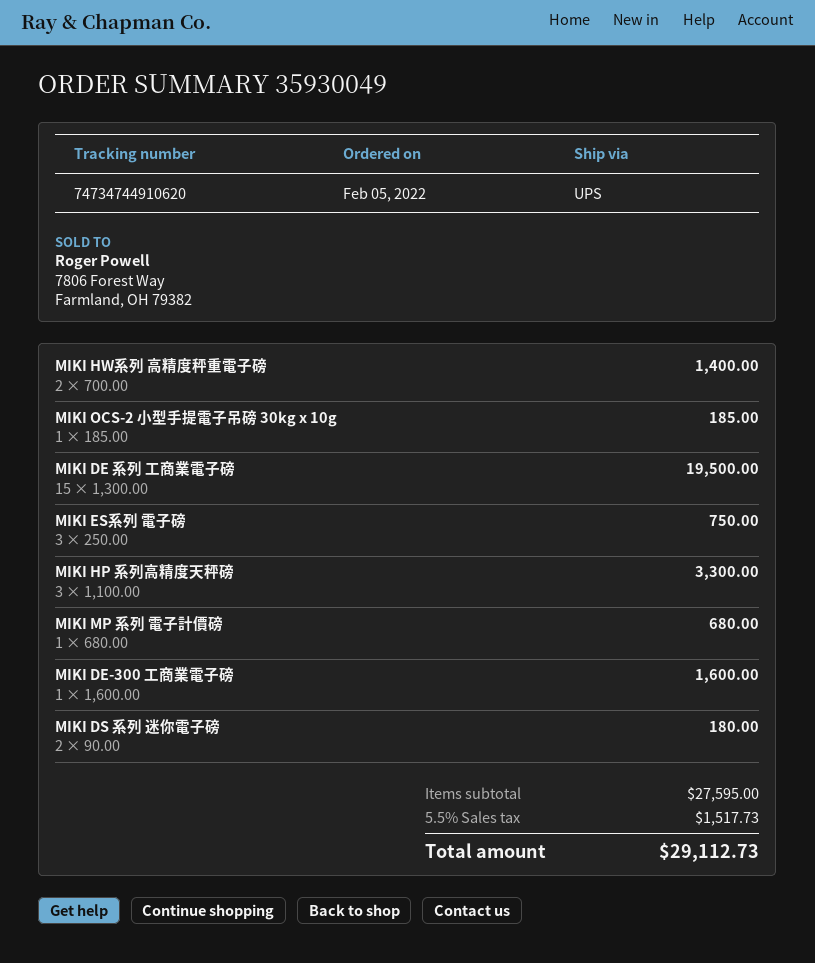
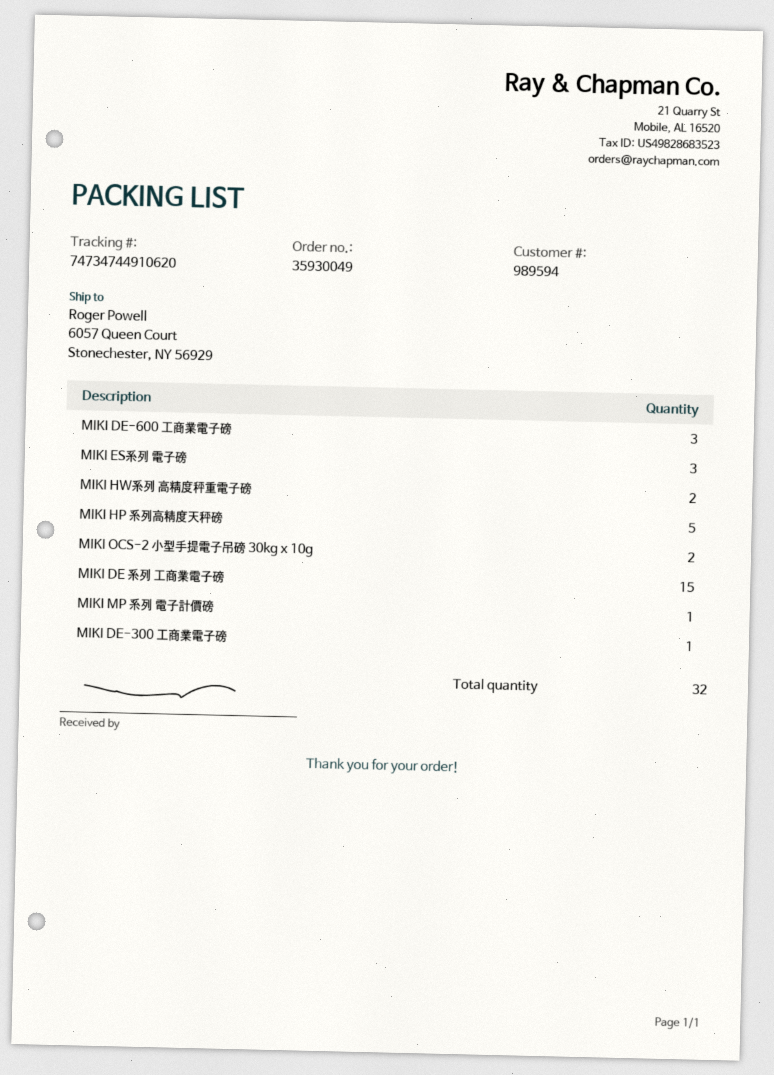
MIKI OCS-2 小型手提電子吊磅 30kg x 10g: 1 -> 2
MIKI HP 系列高精度天秤磅: 3 -> 5
MIKI DS 系列 迷你電子磅: 2 -> none
MIKI DE-600 工商業電子磅: none -> 3

